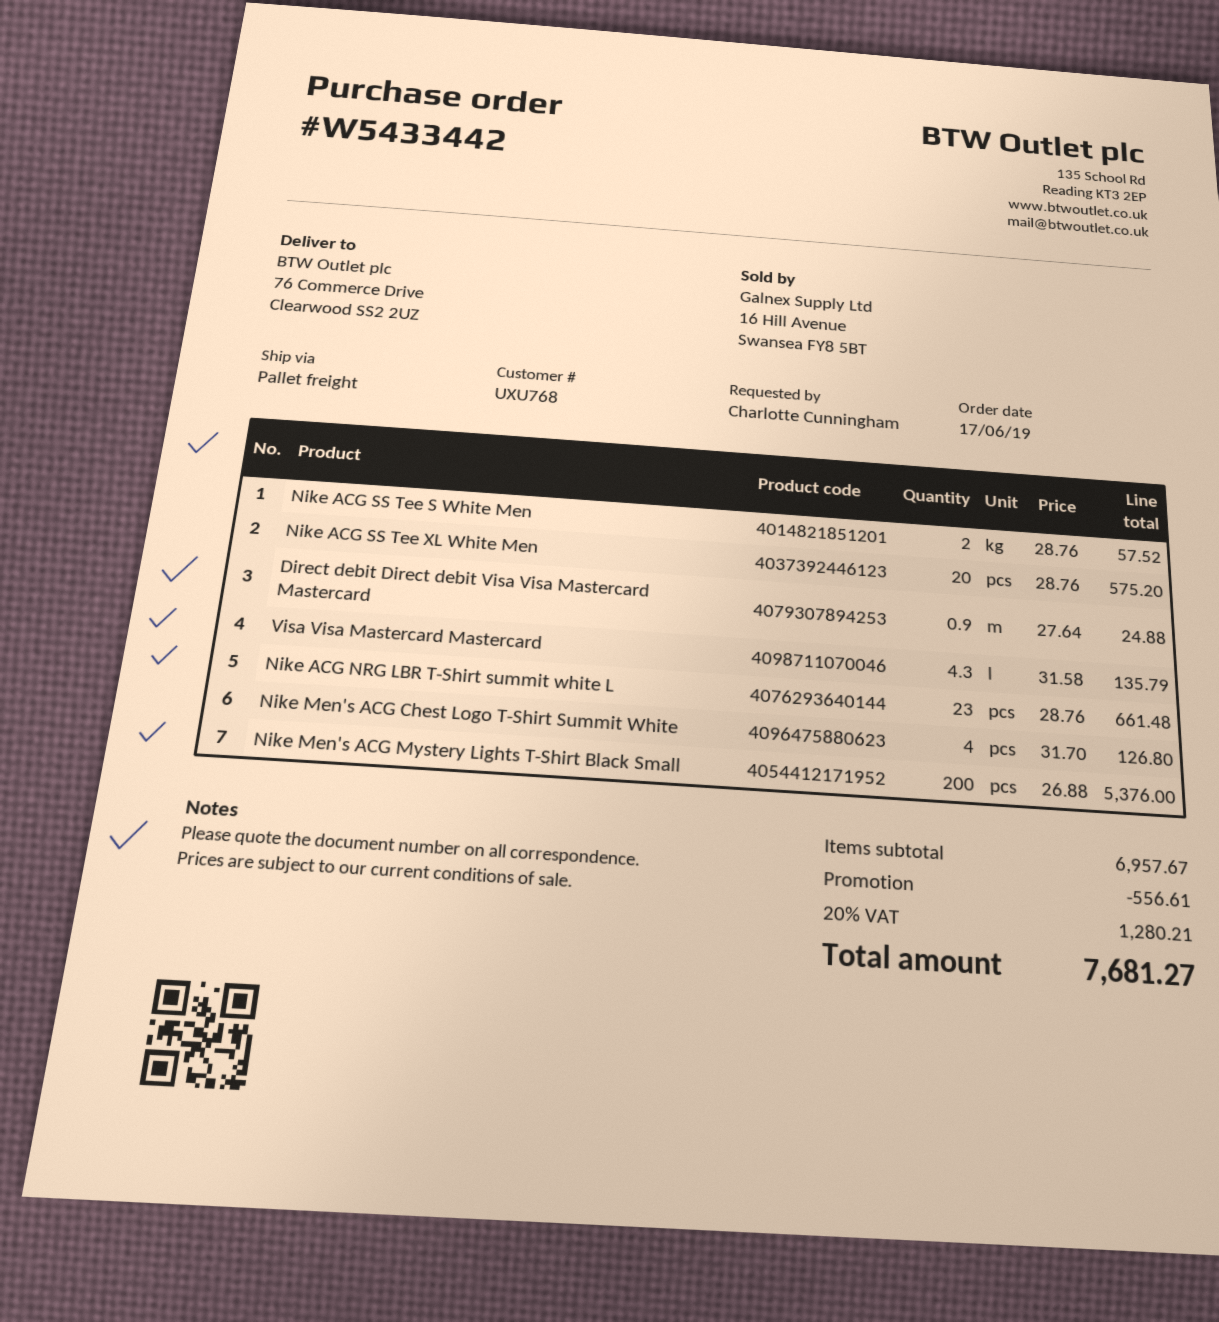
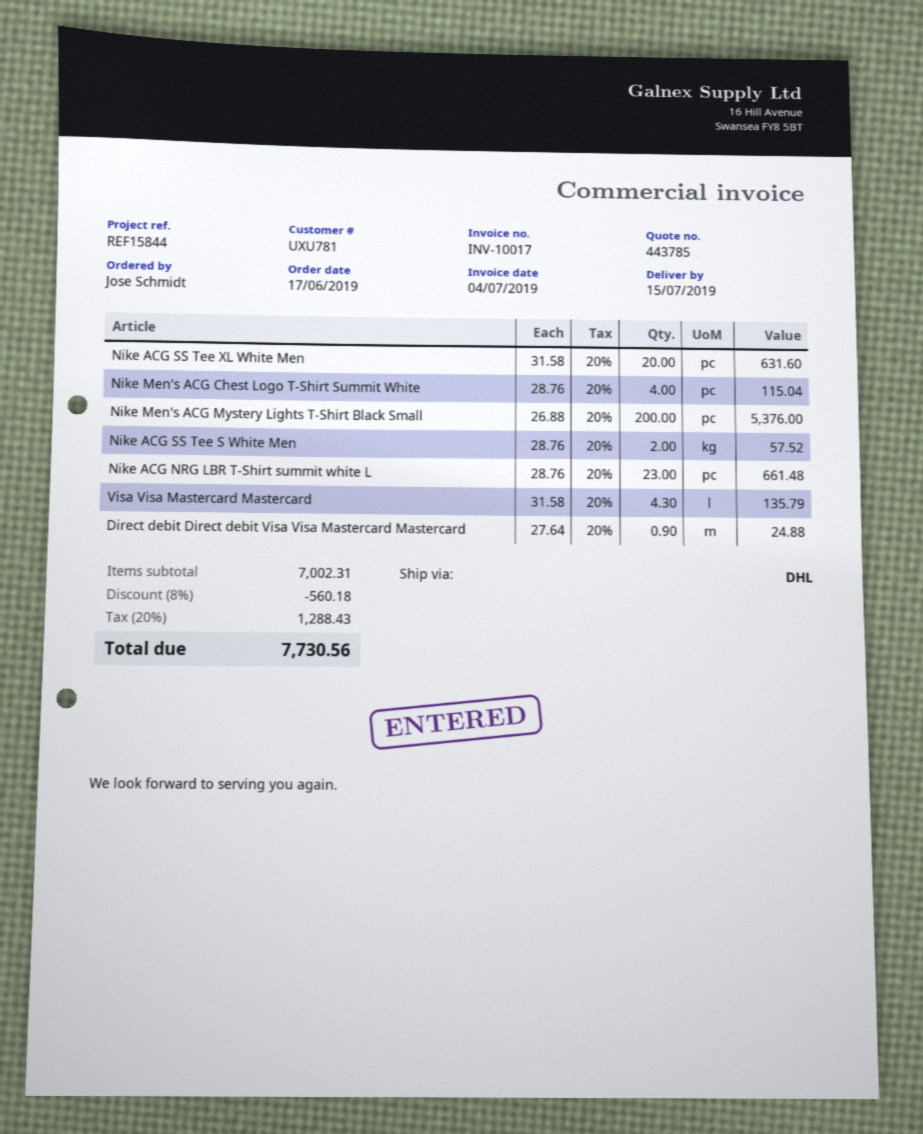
customer number: UXU768 -> UXU781
ordered by: Charlotte Cunningham -> Jose Schmidt
shipping method: pallet freight -> DHL
Nike ACG SS Tee XL White Men: 20 x 28.76 = 575.20 -> 20 x 31.58 = 631.60
Nike Men's ACG Chest Logo T-Shirt Summit White: 4 x 31.70 = 126.80 -> 4 x 28.76 = 115.04
subtotal: 6957.67 -> 7002.31
discount: 556.61 -> 560.18
tax: 20% = 1280.21 -> 20% = 1288.43
total: 7681.27 -> 7730.56

